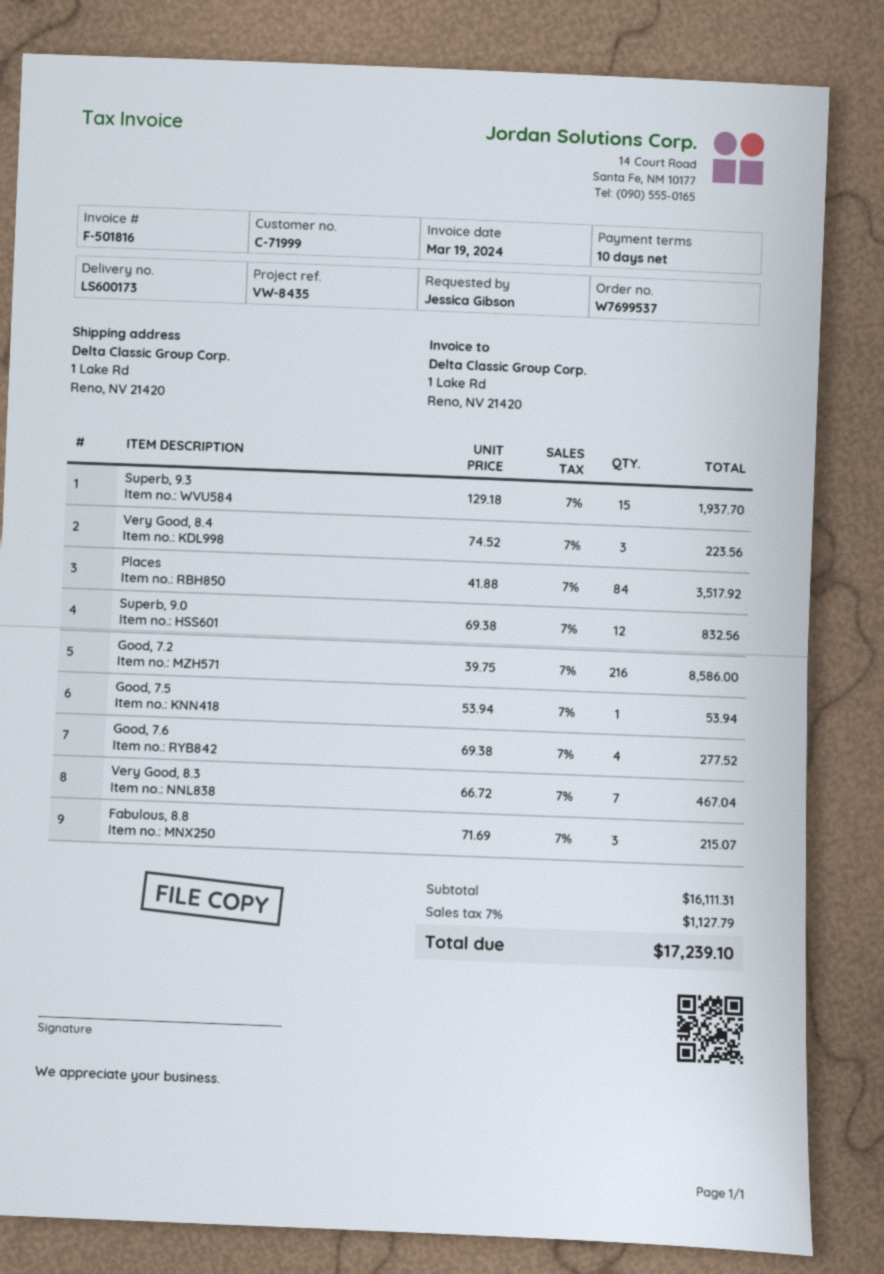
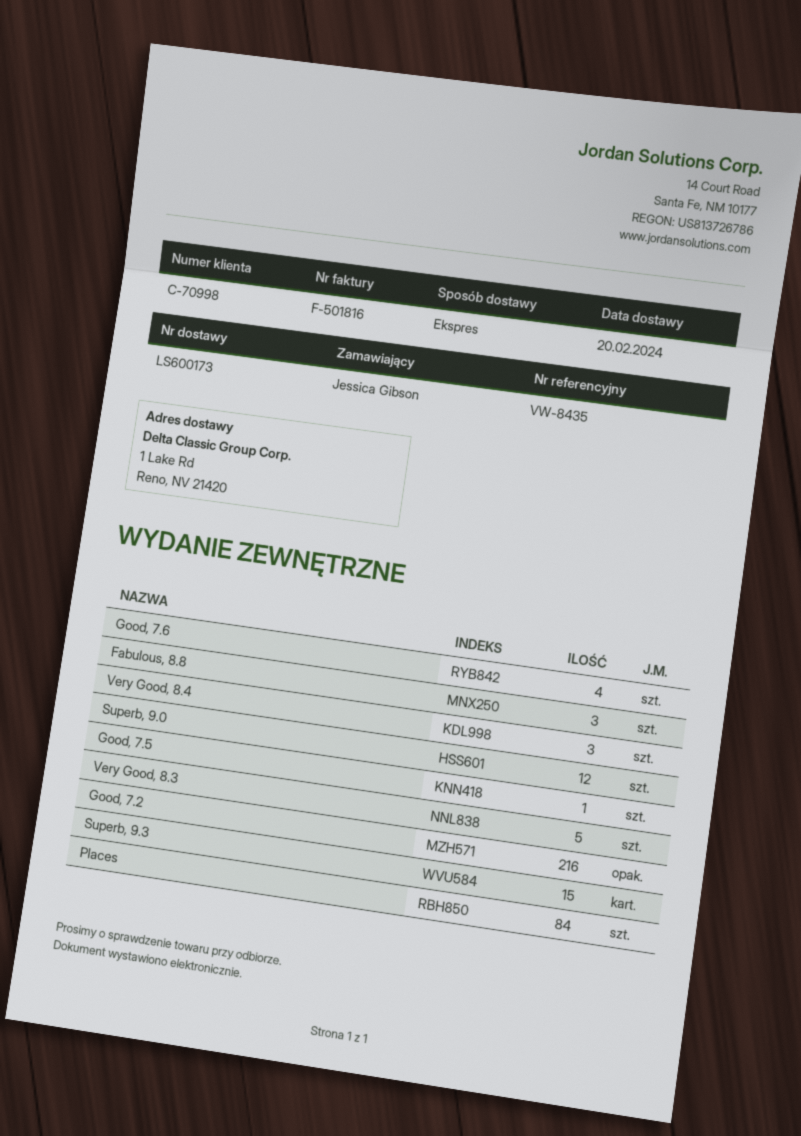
customer number: C-71999 -> C-70998
Very Good, 8.3: 7 -> 5

